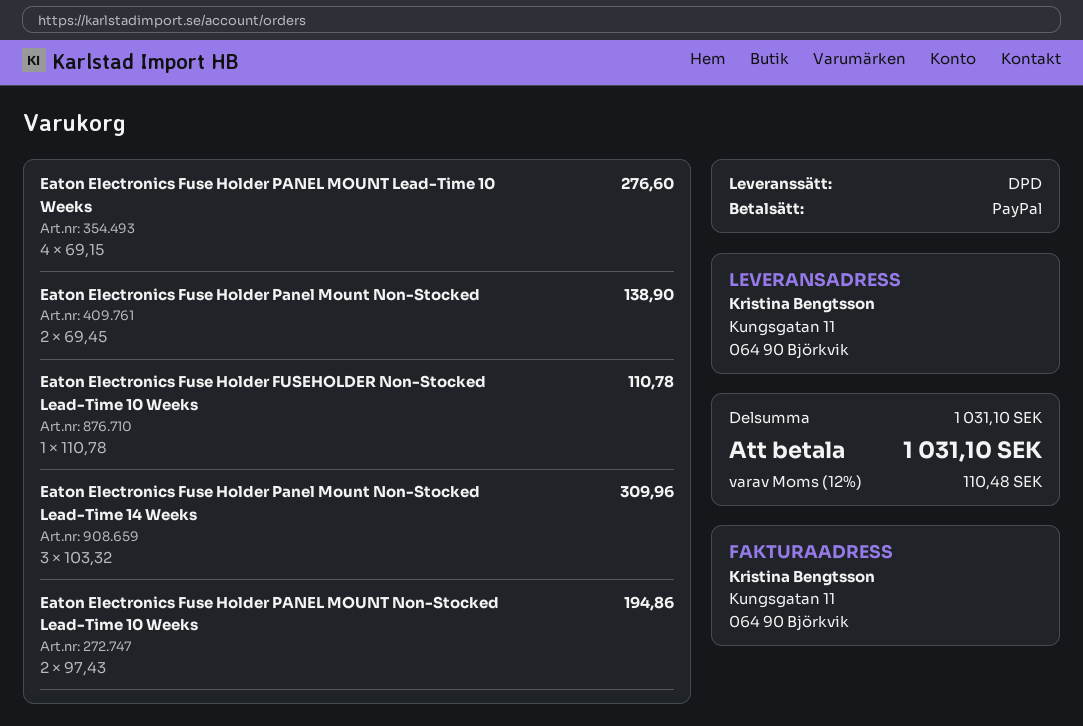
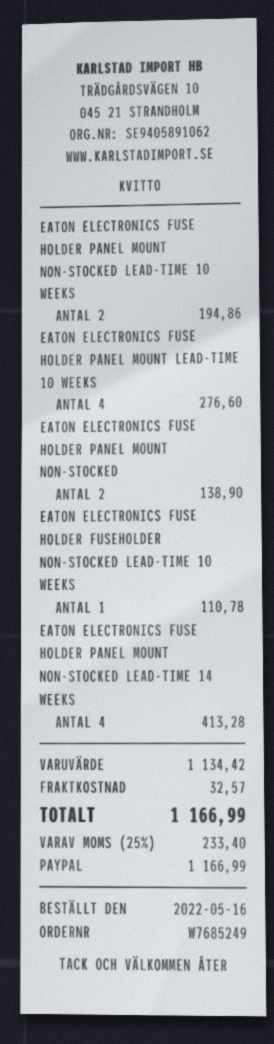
Eaton Electronics Fuse Holder Panel Mount Non-Stocked Lead-Time 14 Weeks: 3 for 309.96 -> 4 for 413.28
subtotal: 1031.10 -> 1134.42
shipping: none -> 32.57
tax: 12% = 110.48 -> 25% = 233.40
total: 1031.10 -> 1166.99

